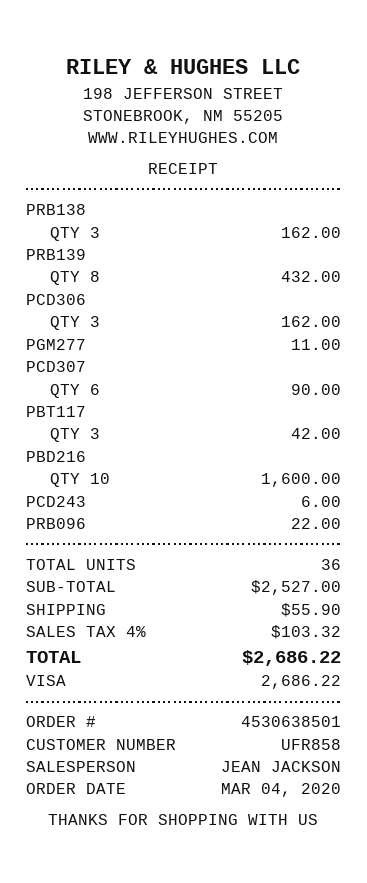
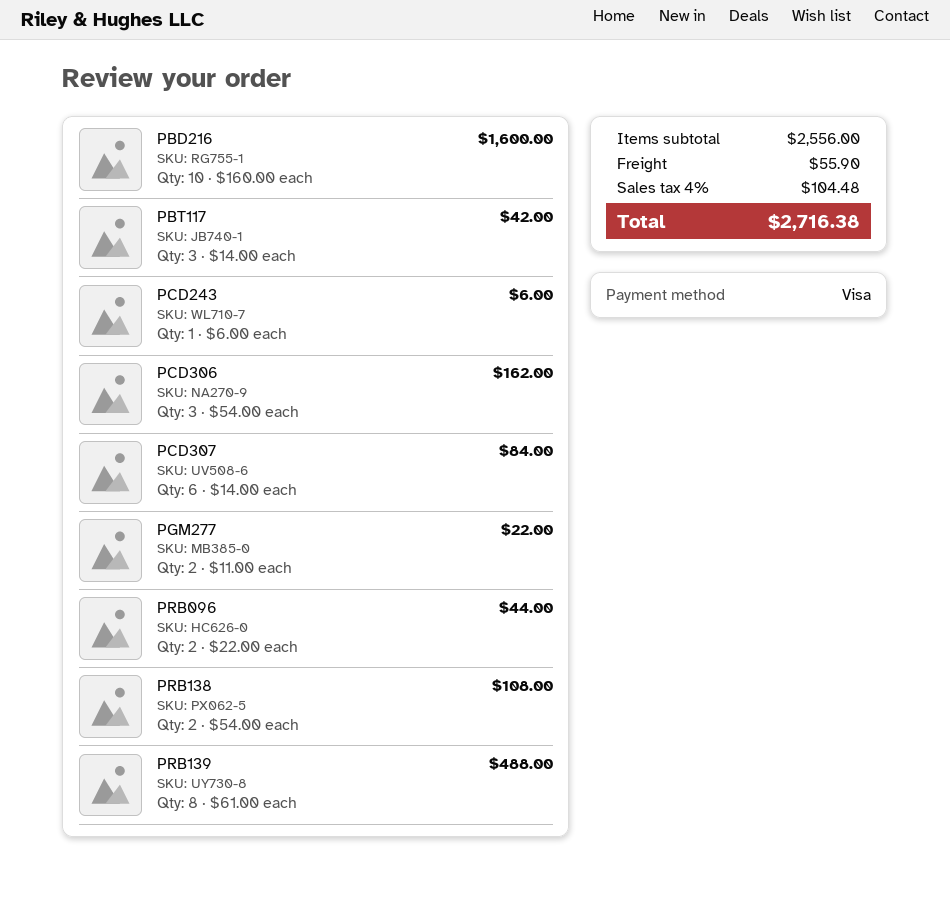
PRB138: 3 for 162.00 -> 2 for 108.00
PRB139: 8 for 432.00 -> 8 for 488.00
PGM277: 1 for 11.00 -> 2 for 22.00
PCD307: 6 for 90.00 -> 6 for 84.00
PRB096: 1 for 22.00 -> 2 for 44.00
subtotal: 2527.00 -> 2556.00
tax: 4% = 103.32 -> 4% = 104.48
total: 2686.22 -> 2716.38

